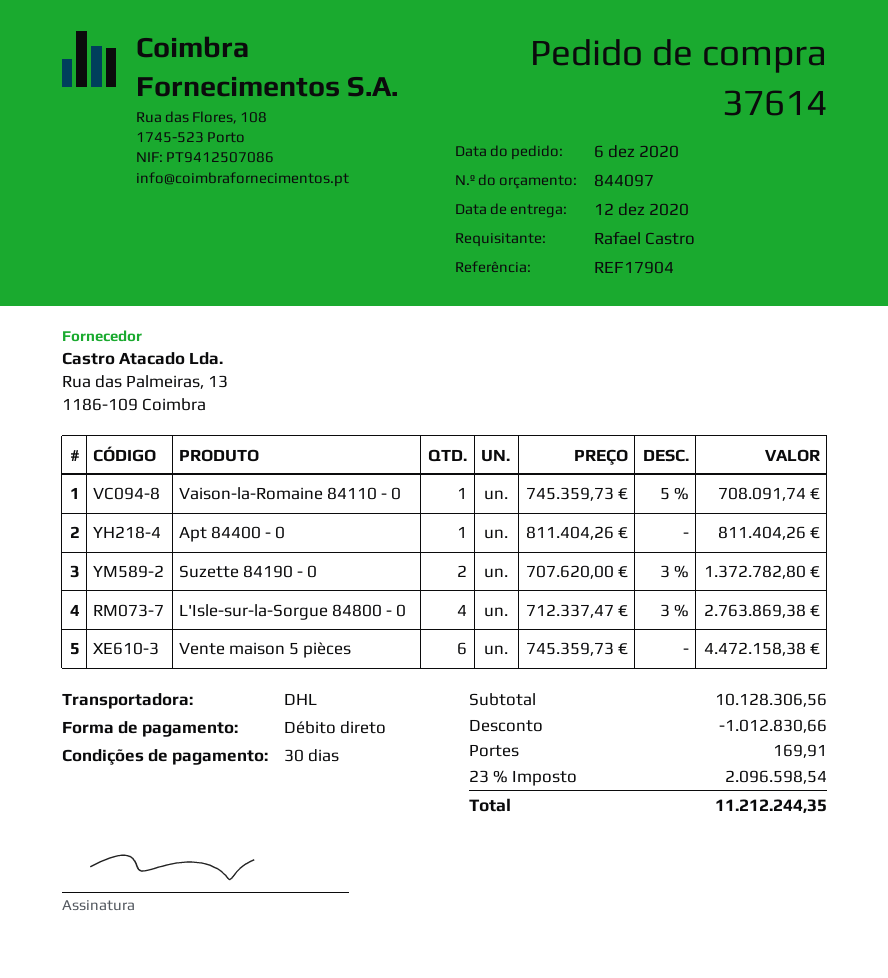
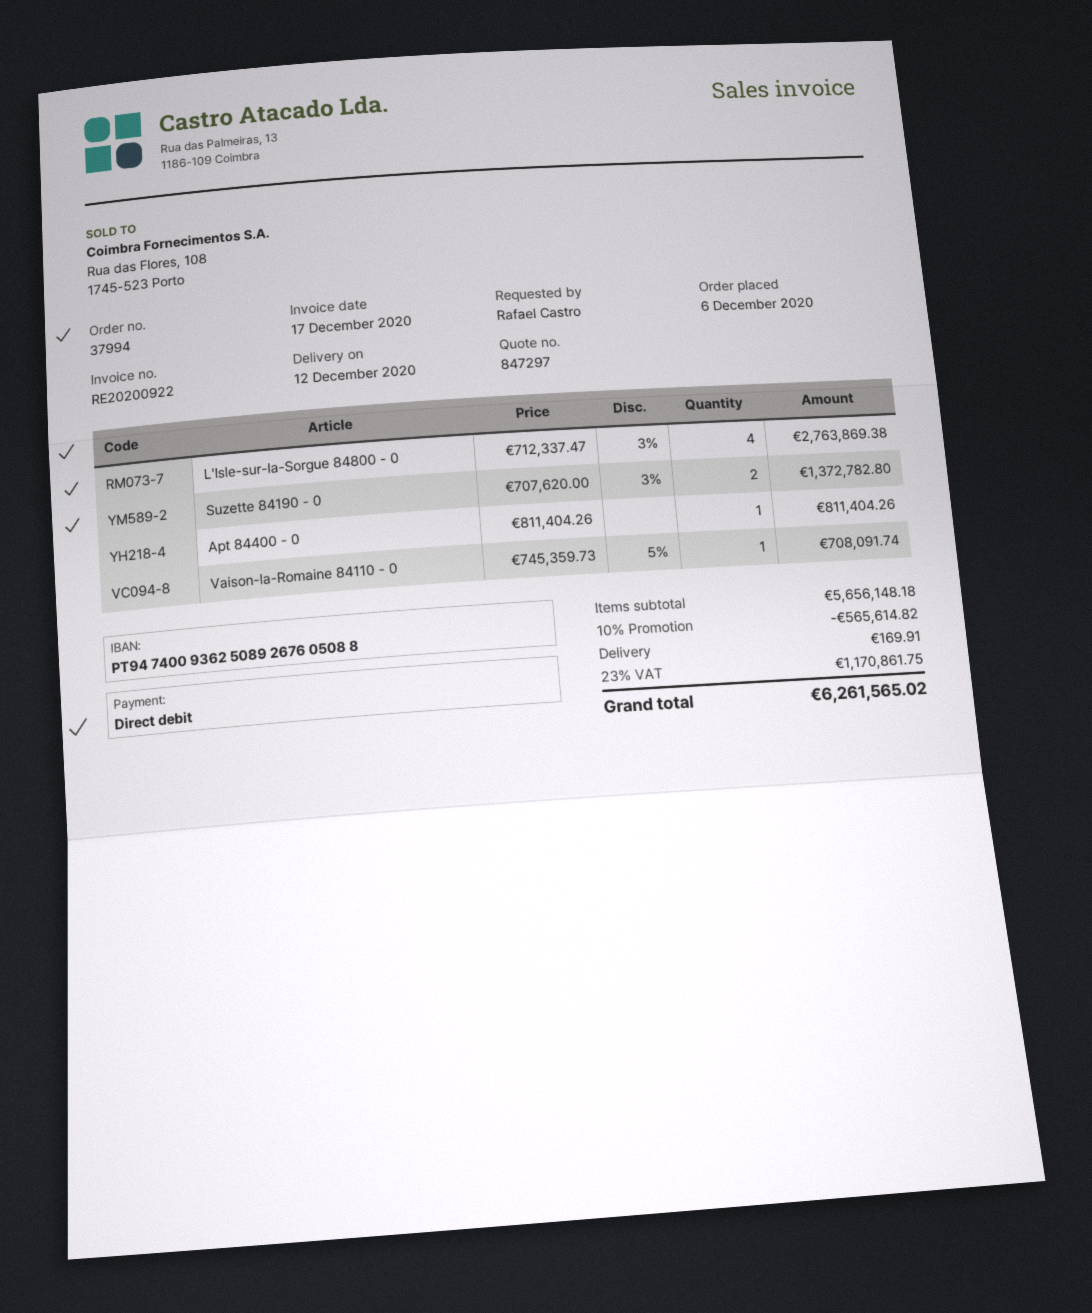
quote number: 844097 -> 847297
order number: 37614 -> 37994
Vente maison 5 pièces: 6 x 745359.73 = 4472158.38 -> none
subtotal: 10128306.56 -> 5656148.18
discount: 1012830.66 -> 565614.82
tax: 23% = 2096598.54 -> 23% = 1170861.75
total: 11212244.35 -> 6261565.02

